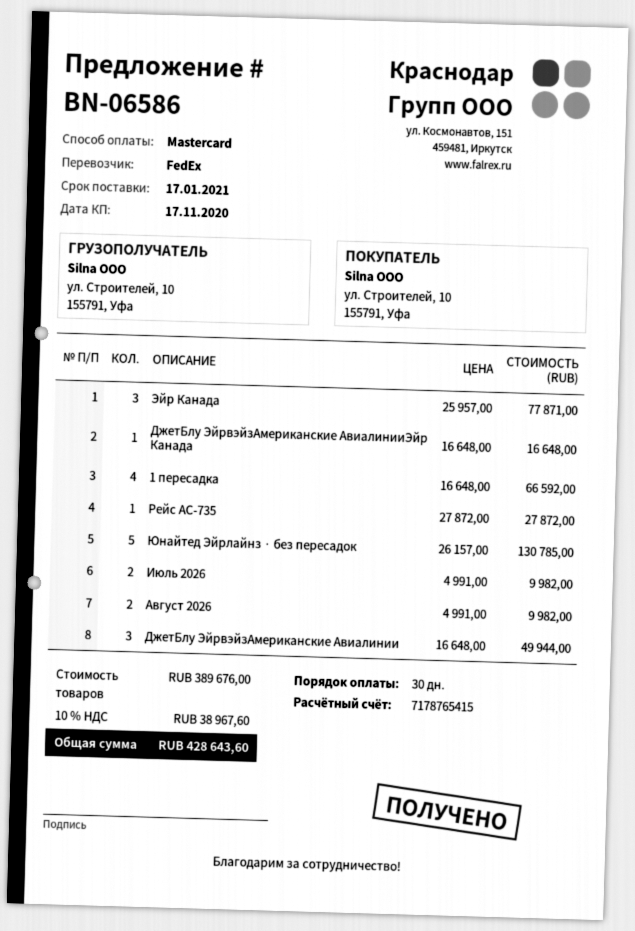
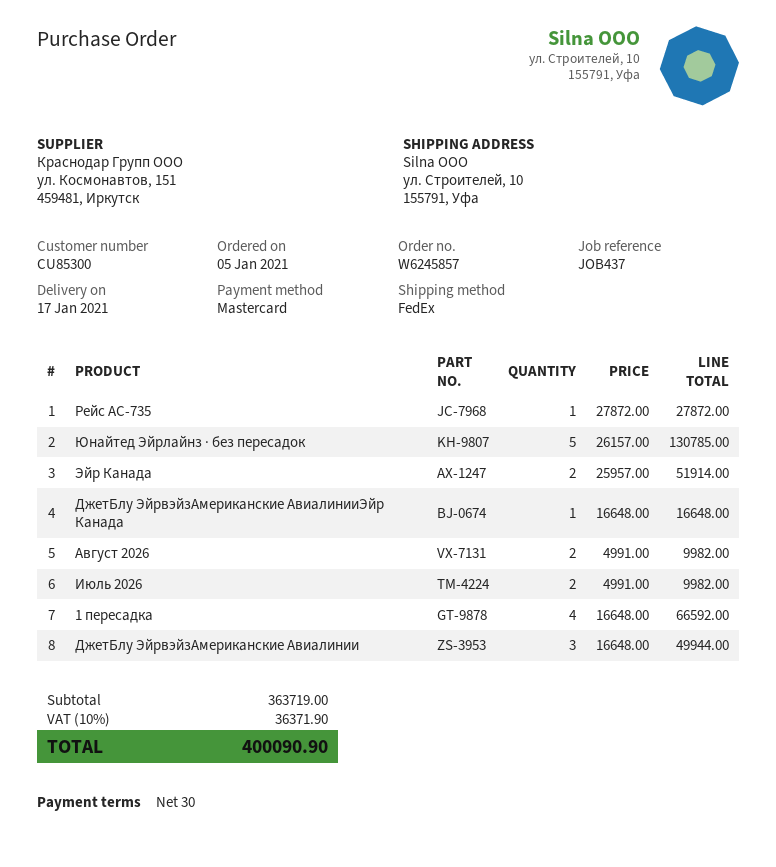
Эйр Канада: 3 x 25957.00 = 77871.00 -> 2 x 25957.00 = 51914.00
subtotal: 389676.00 -> 363719.00
tax: 10% = 38967.60 -> 10% = 36371.90
total: 428643.60 -> 400090.90

